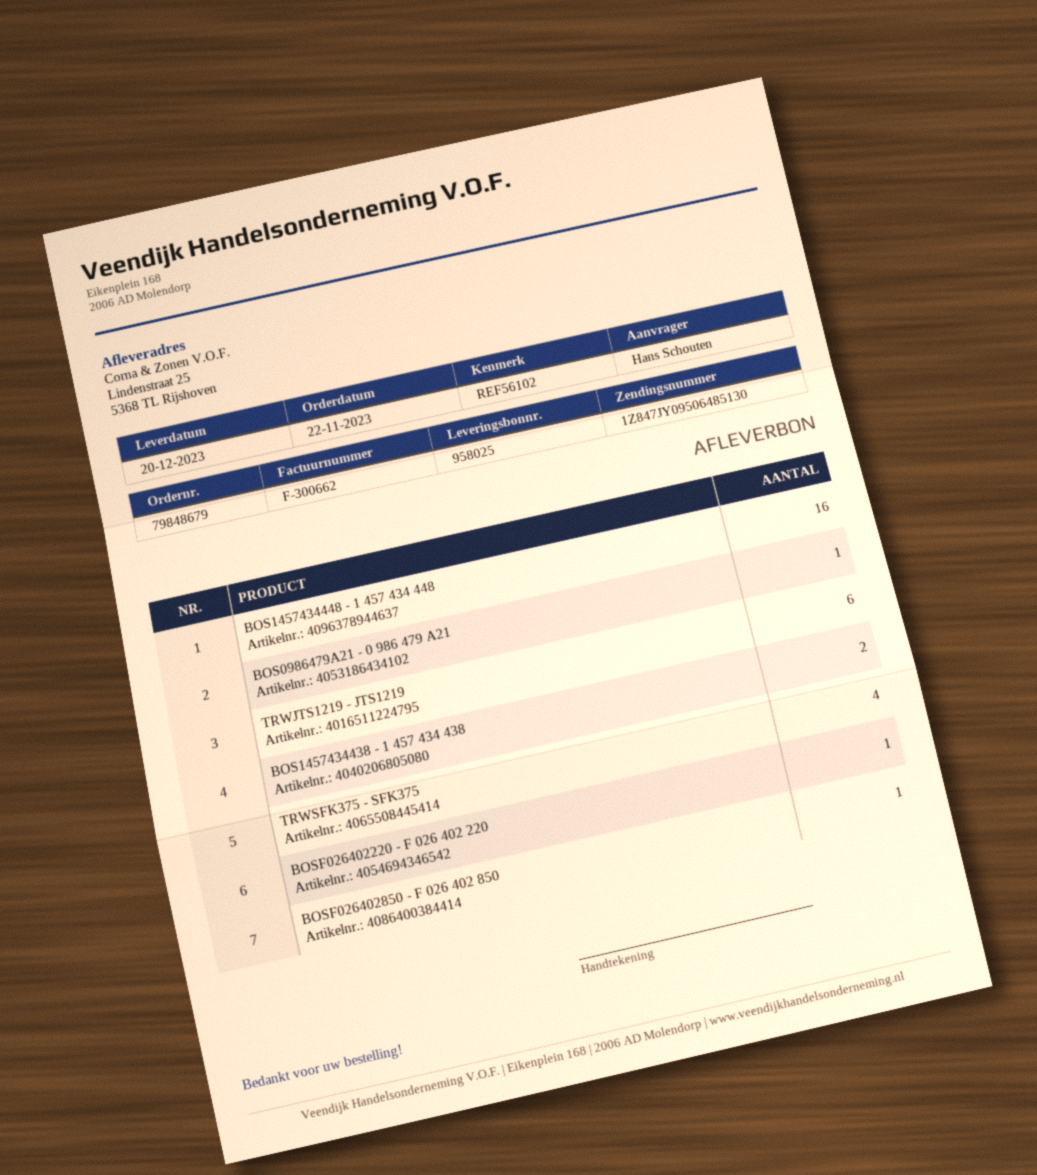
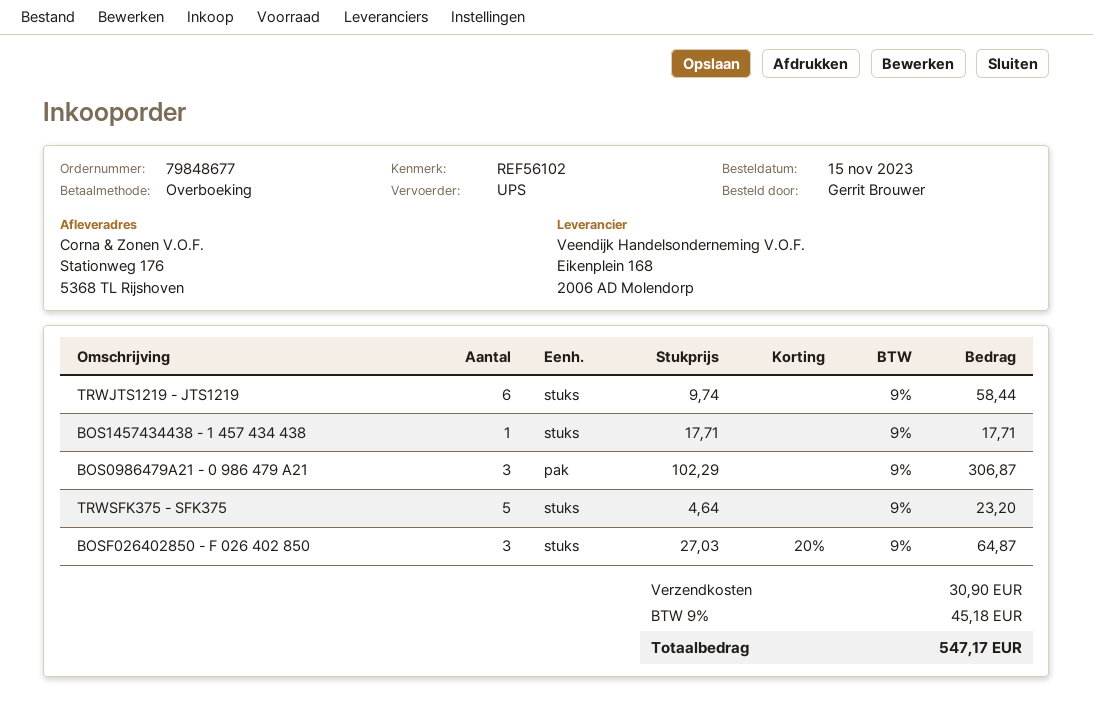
order number: 79848679 -> 79848677
order date: 2023-11-22 -> 2023-11-15
ordered by: Hans Schouten -> Gerrit Brouwer
ship to: Lindenstraat 25, 5368 TL Rijshoven -> Stationweg 176, 5368 TL Rijshoven
BOS1457434448 - 1 457 434 448: 16 -> none
BOS0986479A21 - 0 986 479 A21: 1 -> 3
BOS1457434438 - 1 457 434 438: 2 -> 1
TRWSFK375 - SFK375: 4 -> 5
BOSF026402220 - F 026 402 220: 1 -> none
BOSF026402850 - F 026 402 850: 1 -> 3

